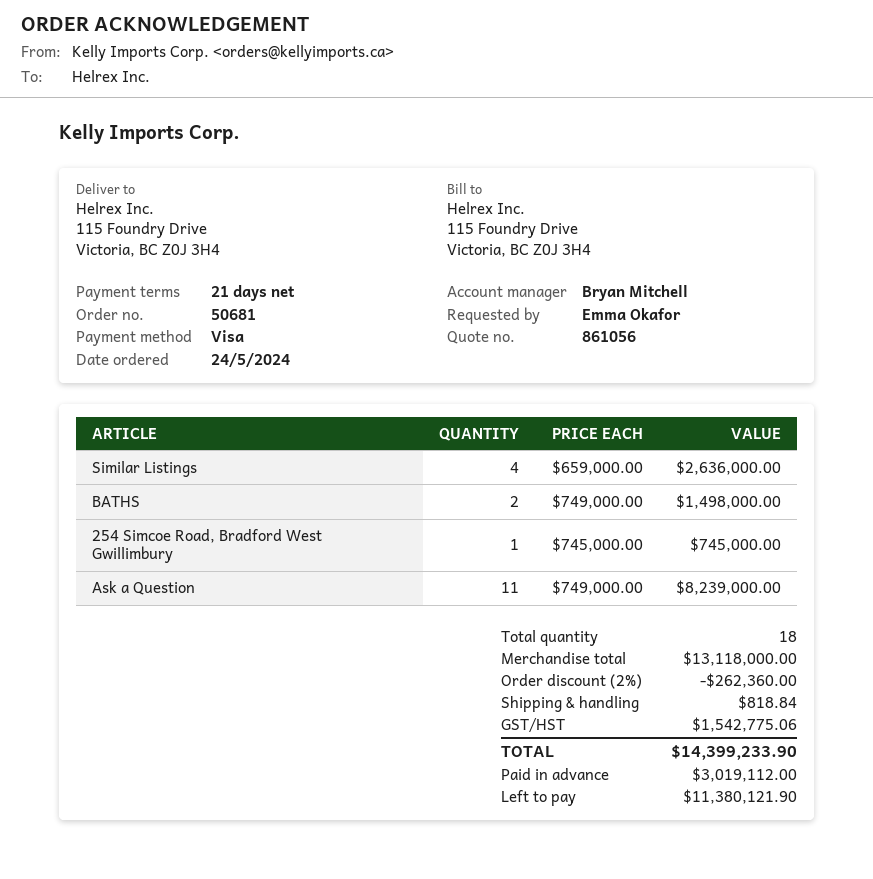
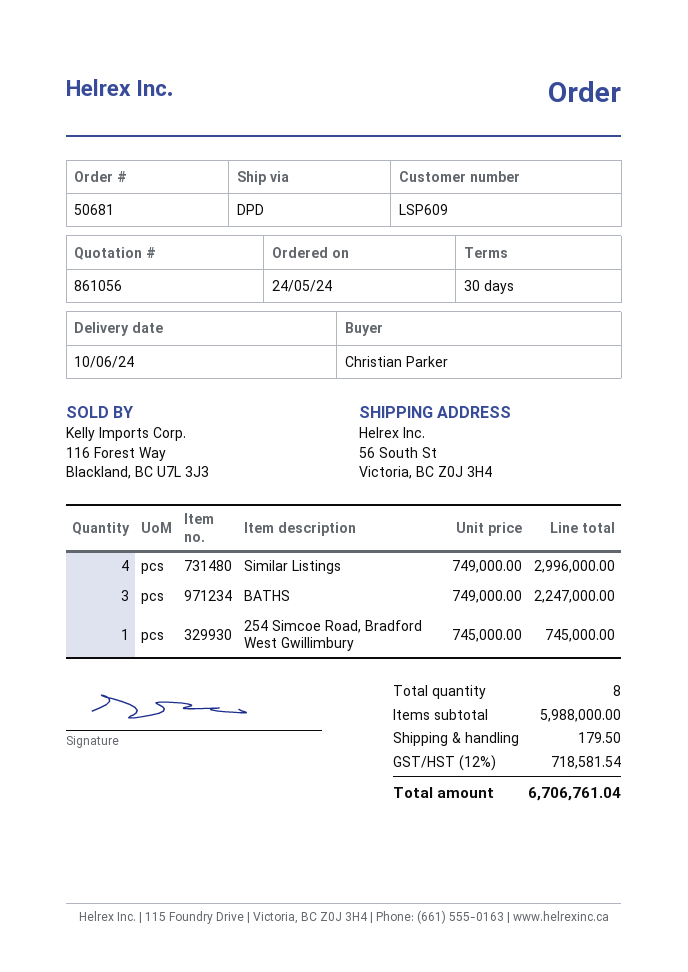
payment terms: 21 days -> 30 days
ordered by: Emma Okafor -> Christian Parker
ship to: 115 Foundry Drive, Victoria, BC Z0J 3H4 -> 56 South St, Victoria, BC Z0J 3H4
Similar Listings: 4 x 659000.00 = 2636000.00 -> 4 x 749000.00 = 2996000.00
BATHS: 2 x 749000.00 = 1498000.00 -> 3 x 749000.00 = 2247000.00
Ask a Question: 11 x 749000.00 = 8239000.00 -> none
total quantity: 18 -> 8
subtotal: 13118000.00 -> 5988000.00
discount: 2% = 262360.00 -> none
shipping: 818.84 -> 179.50
tax: 1542775.06 -> 718581.54
total: 14399233.90 -> 6706761.04

